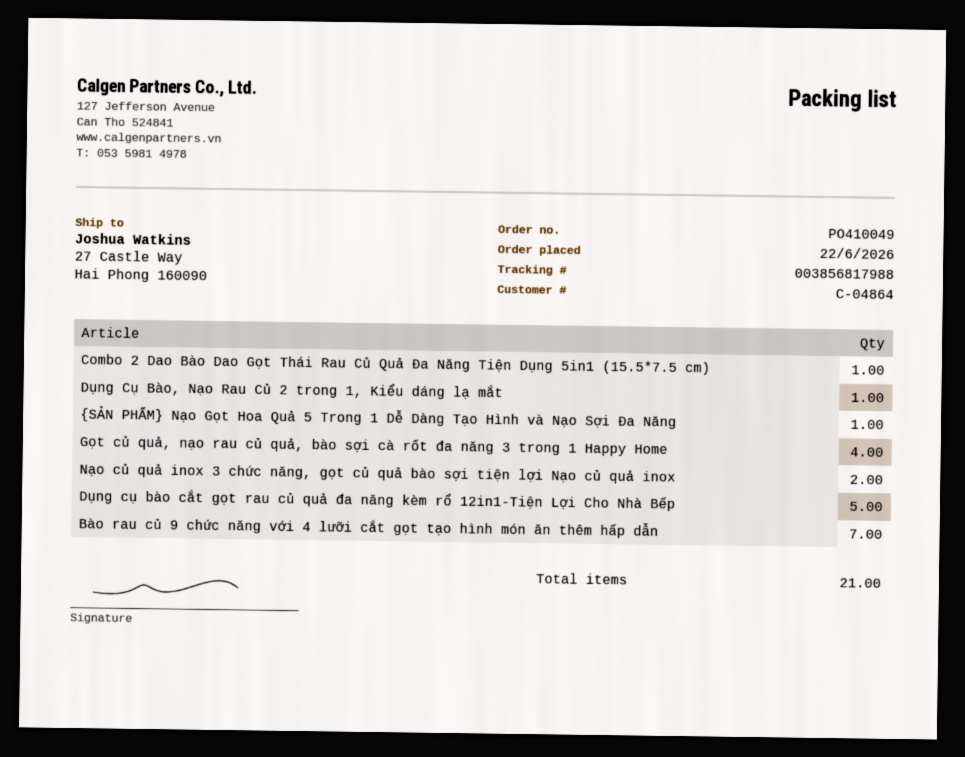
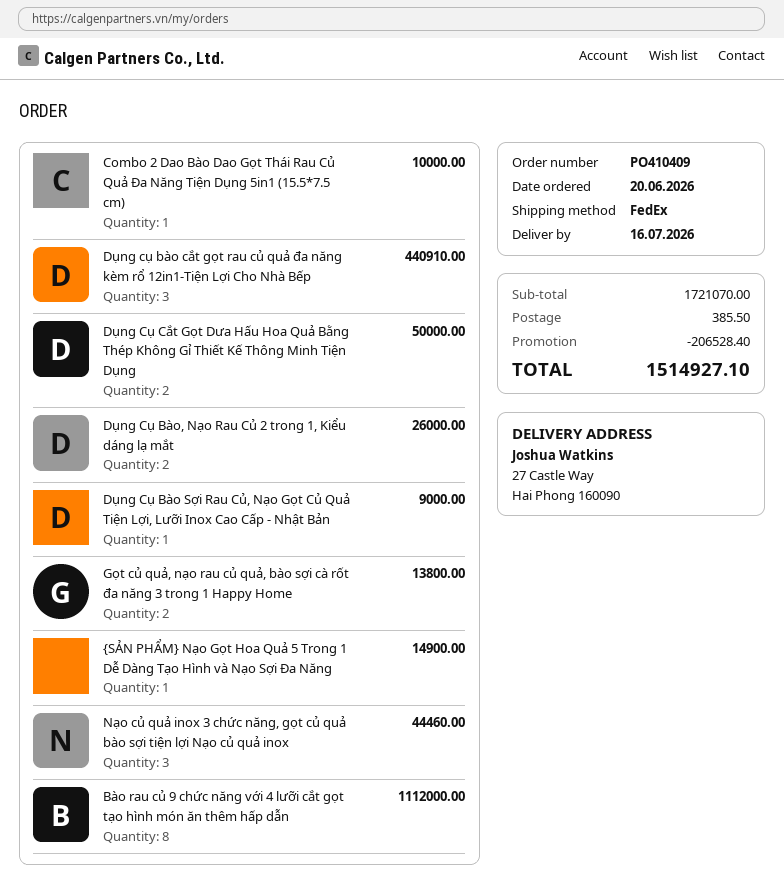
order number: PO410049 -> PO410409
order date: 2026-06-22 -> 2026-06-20
Dụng Cụ Bào, Nạo Rau Củ 2 trong 1, Kiểu dáng lạ mắt: 1 -> 2
Gọt củ quả, nạo rau củ quả, bào sợi cà rốt đa năng 3 trong 1 Happy Home: 4 -> 2
Nạo củ quả inox 3 chức năng, gọt củ quả bào sợi tiện lợi Nạo củ quả inox: 2 -> 3
Dụng cụ bào cắt gọt rau củ quả đa năng kèm rổ 12in1-Tiện Lợi Cho Nhà Bếp: 5 -> 3
Bào rau củ 9 chức năng với 4 lưỡi cắt gọt tạo hình món ăn thêm hấp dẫn: 7 -> 8
Dụng Cụ Cắt Gọt Dưa Hấu Hoa Quả Bằng Thép Không Gỉ Thiết Kế Thông Minh Tiện Dụng: none -> 2
Dụng Cụ Bào Sợi Rau Củ, Nạo Gọt Củ Quả Tiện Lợi, Lưỡi Inox Cao Cấp - Nhật Bản: none -> 1

